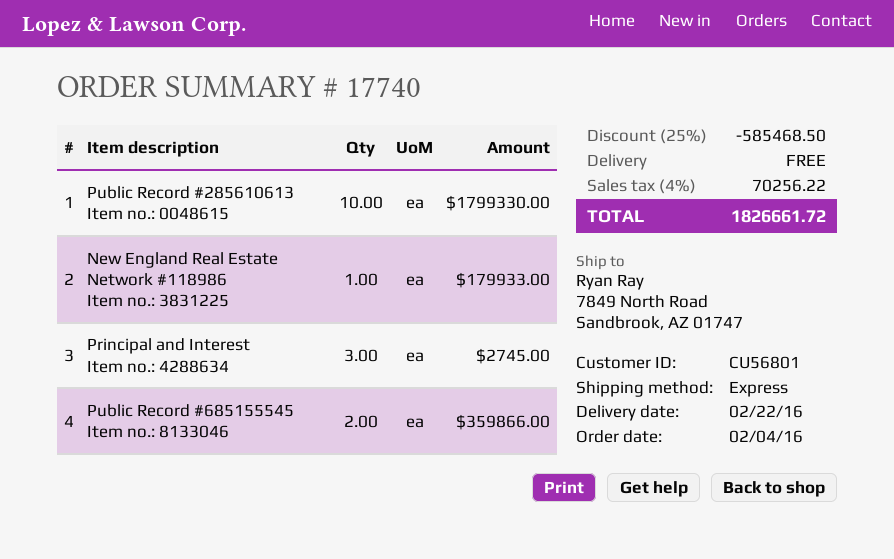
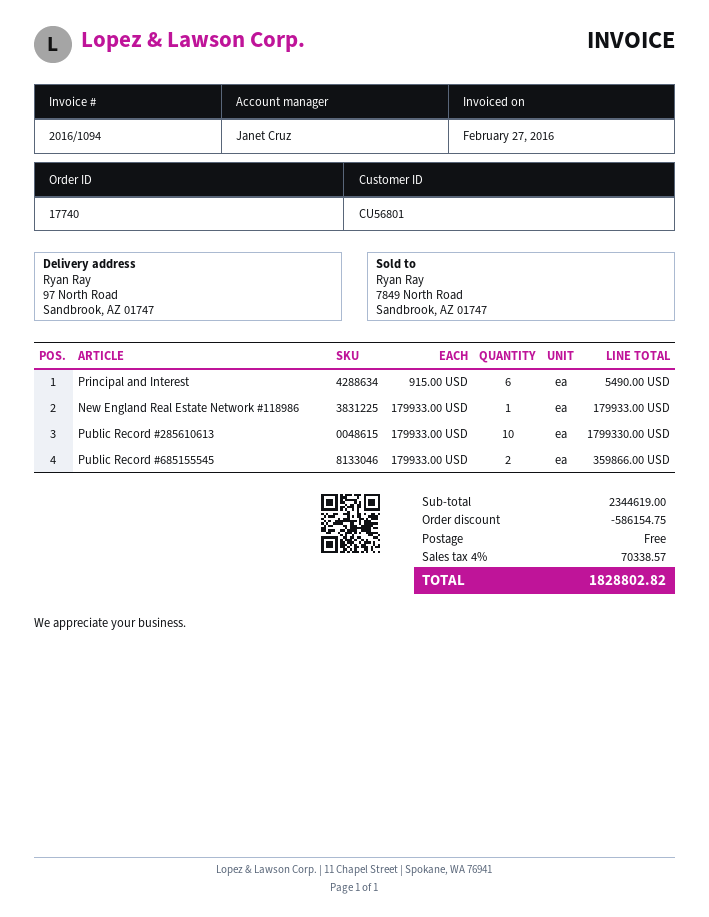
ship to: 7849 North Road, Sandbrook, AZ 01747 -> 97 North Road, Sandbrook, AZ 01747
Principal and Interest: 3 for 2745.00 -> 6 for 5490.00
discount: 585468.50 -> 586154.75
tax: 4% = 70256.22 -> 4% = 70338.57
total: 1826661.72 -> 1828802.82

